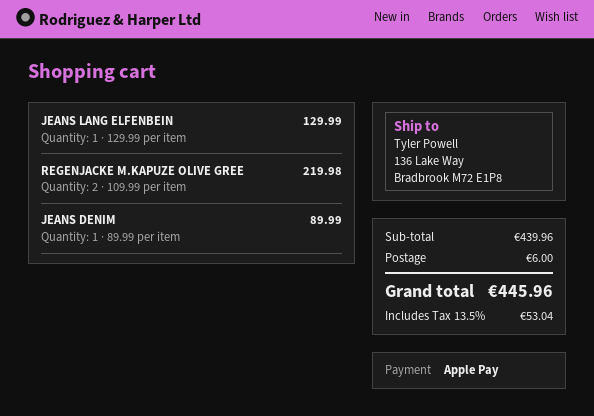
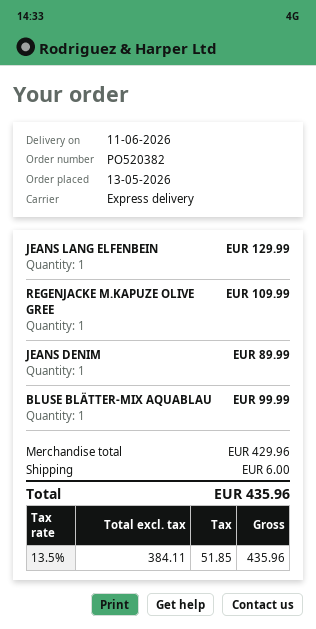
REGENJACKE M.KAPUZE OLIVE GREE: 2 for 219.98 -> 1 for 109.99
BLUSE BLÄTTER-MIX AQUABLAU: none -> 1 for 99.99
subtotal: 439.96 -> 429.96
tax: 13.5% = 53.04 -> 13.5% = 51.85
total: 445.96 -> 435.96

